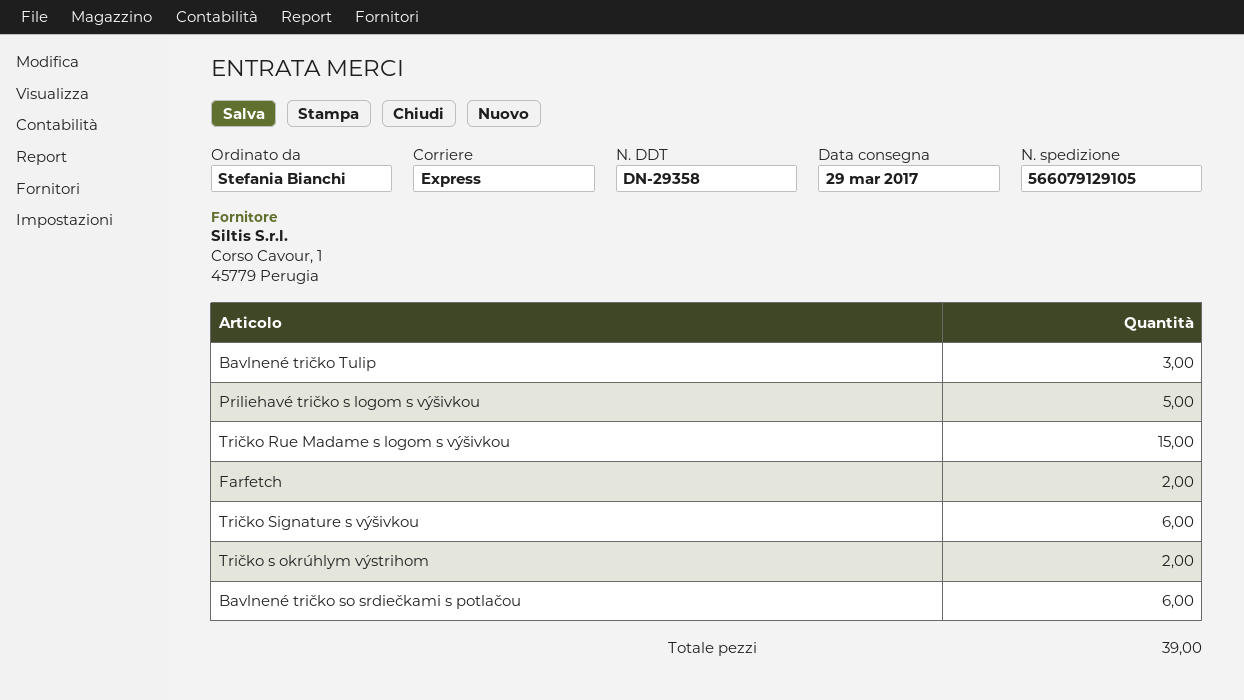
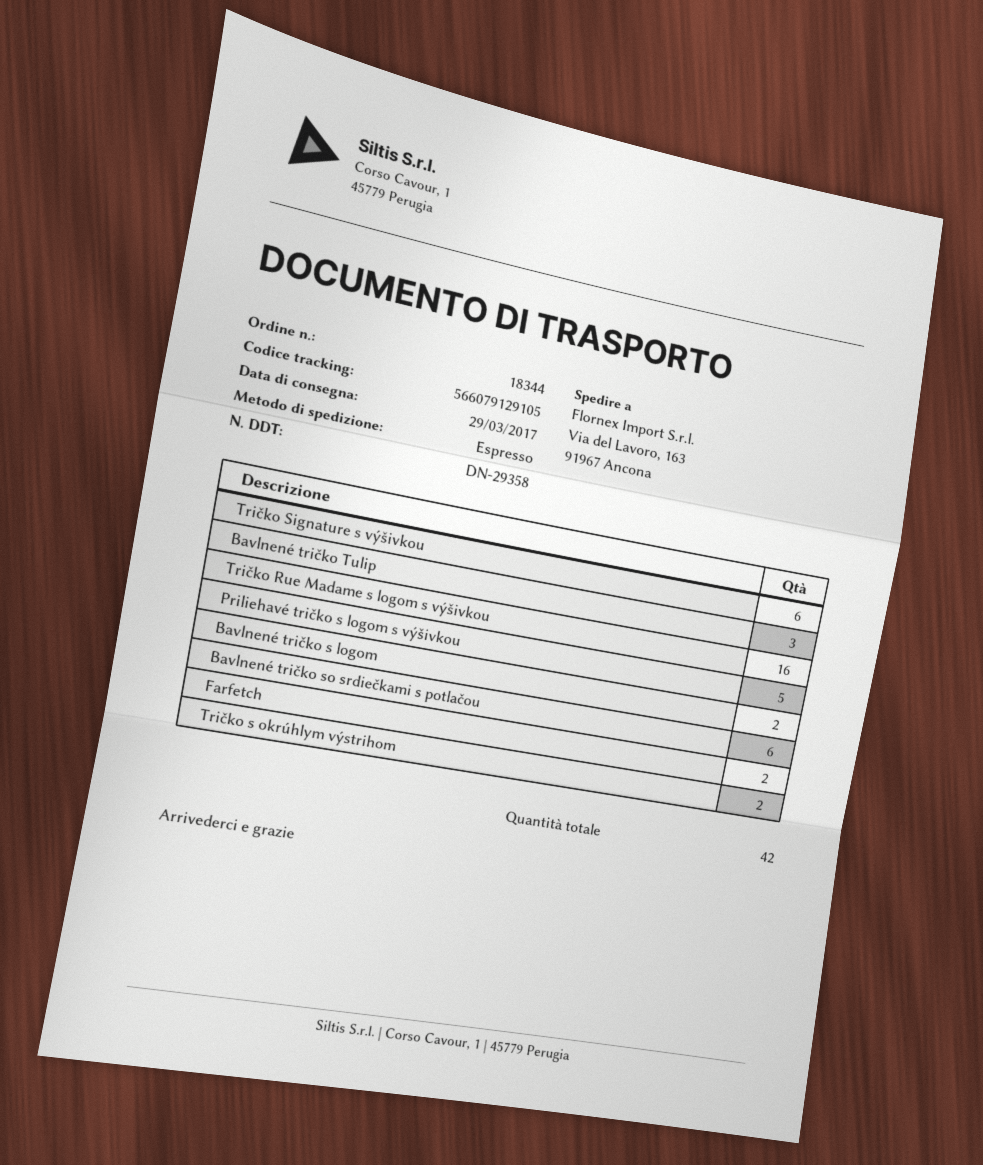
Tričko Rue Madame s logom s výšivkou: 15 -> 16
Bavlnené tričko s logom: none -> 2
total quantity: 39 -> 42

